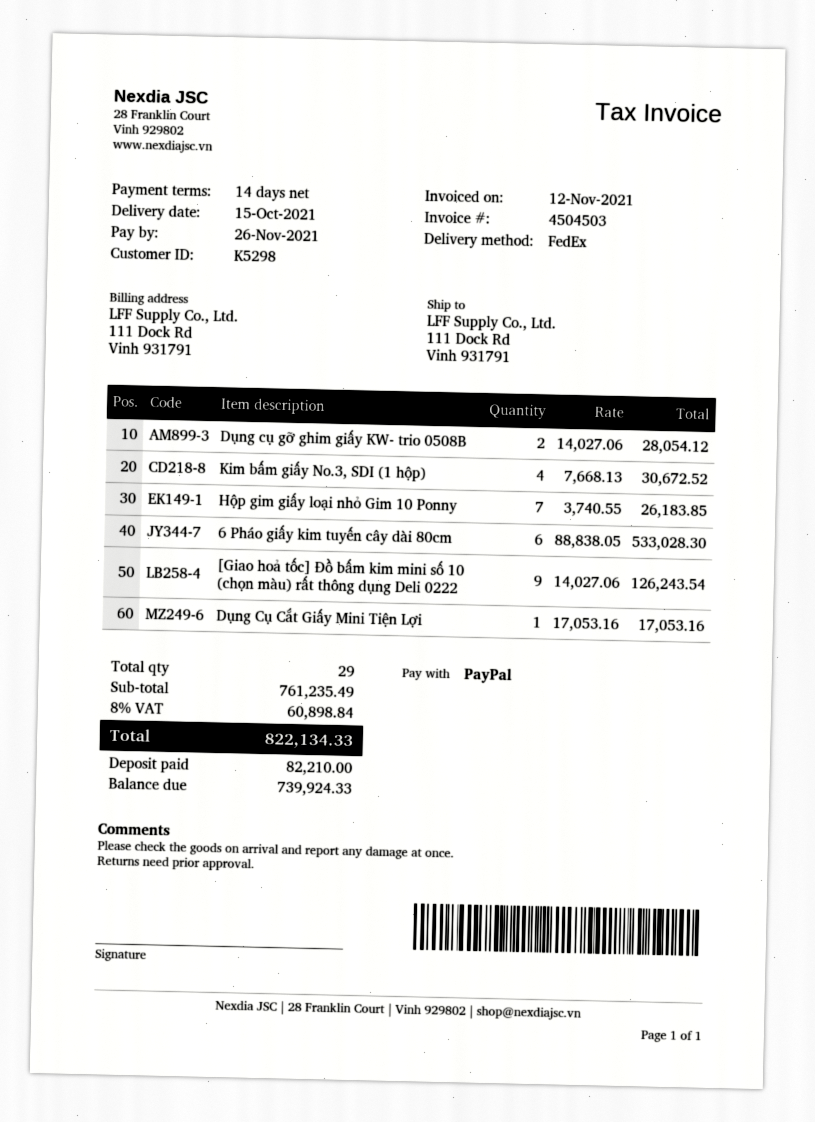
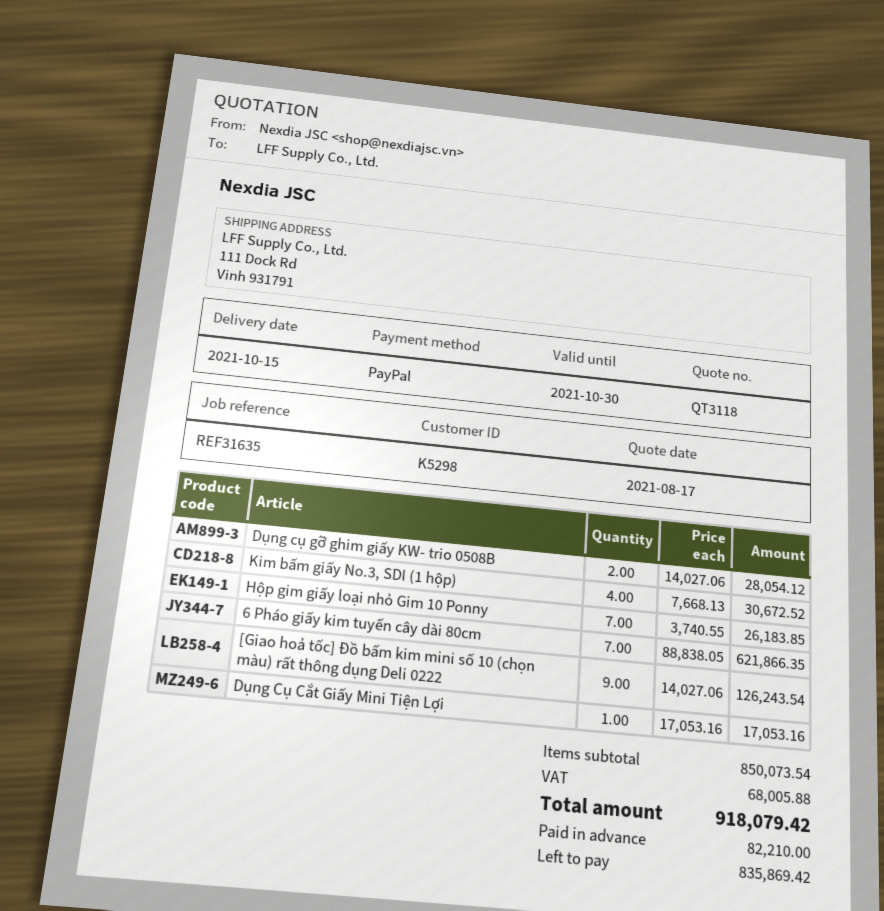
6 Pháo giấy kim tuyến cây dài 80cm: 6 x 88838.05 = 533028.30 -> 7 x 88838.05 = 621866.35
subtotal: 761235.49 -> 850073.54
tax: 60898.84 -> 68005.88
total: 822134.33 -> 918079.42
balance: 739924.33 -> 835869.42

